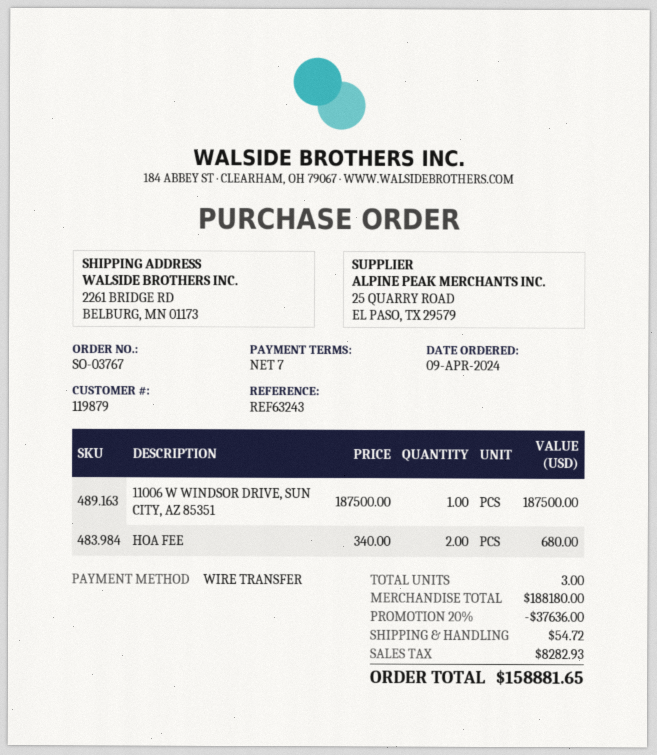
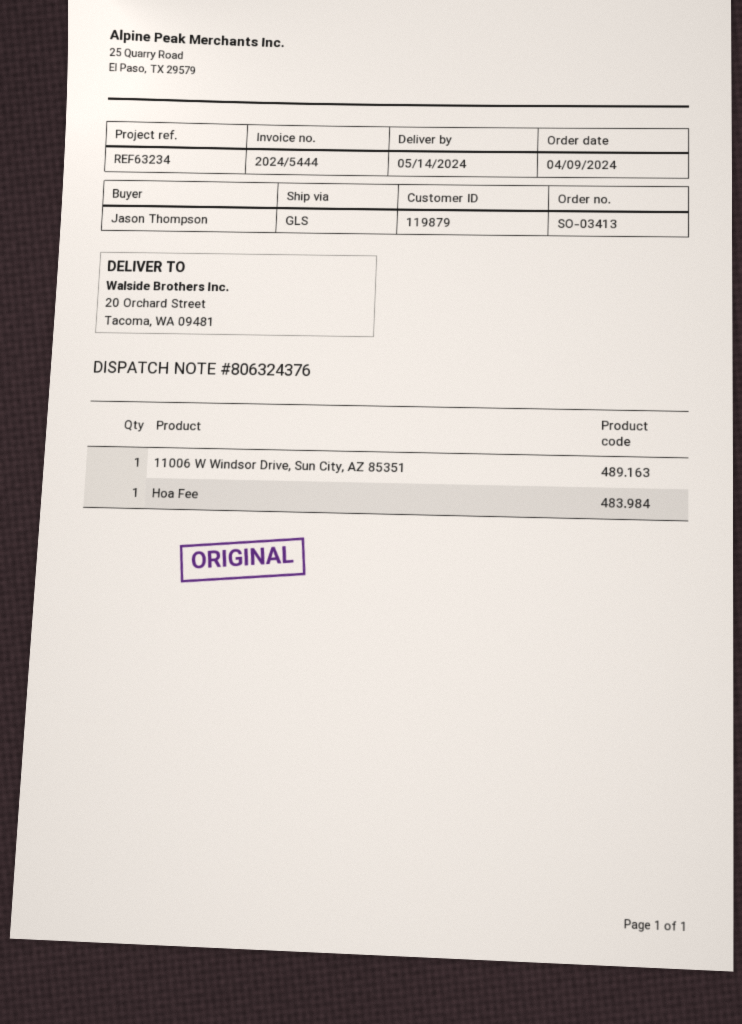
order number: SO-03767 -> SO-03413
reference: REF63243 -> REF63234
ship to: 2261 BRIDGE RD, BELBURG, MN 01173 -> 20 Orchard Street, Tacoma, WA 09481
HOA FEE: 2 -> 1

